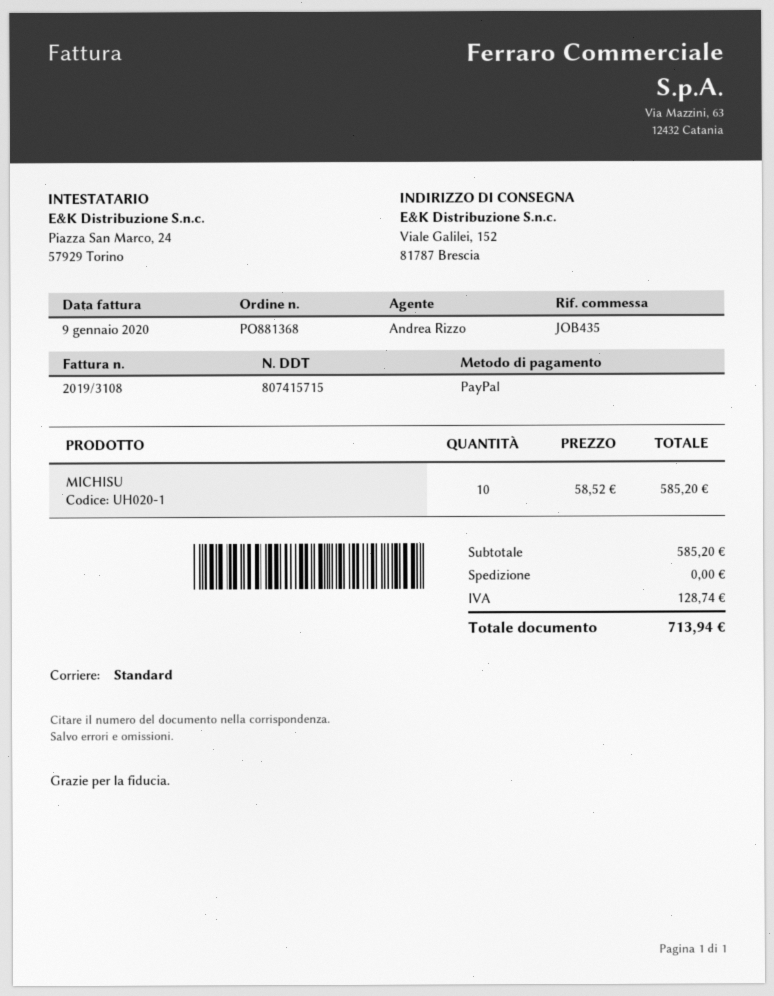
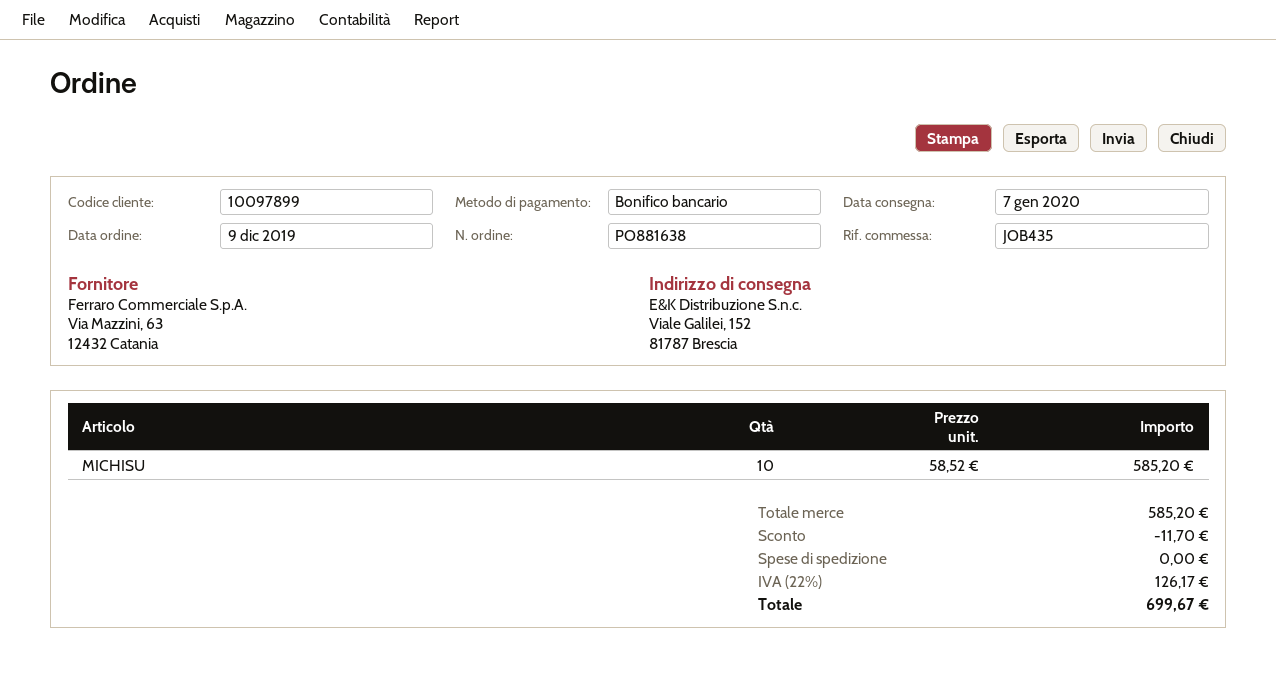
order number: PO881368 -> PO881638
payment method: PayPal -> bank transfer
discount: none -> 11.70
tax: 128.74 -> 126.17
total: 713.94 -> 699.67

